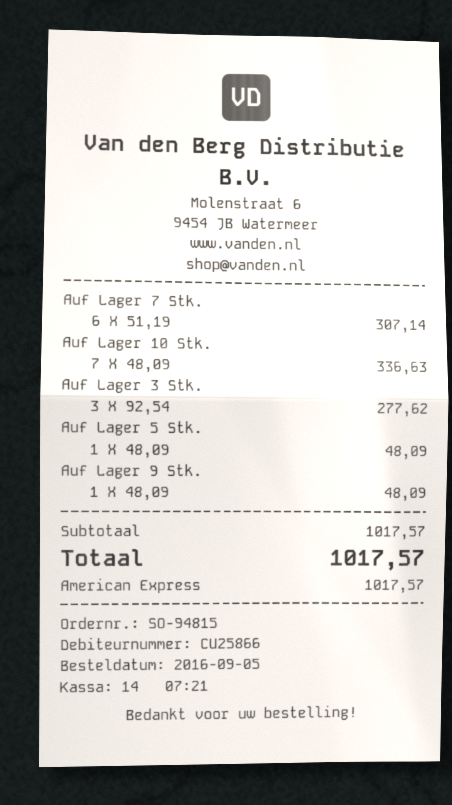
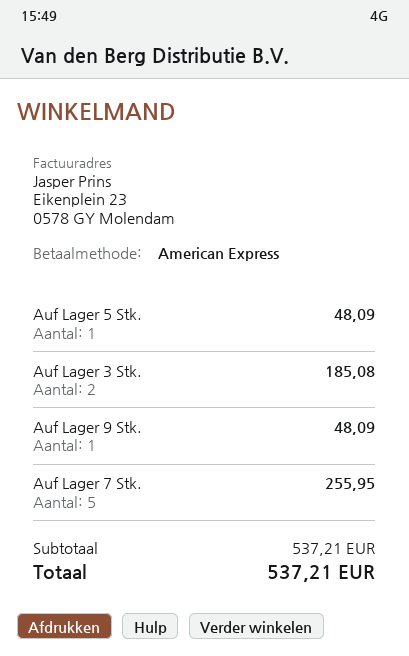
Auf Lager 7 Stk.: 6 for 307.14 -> 5 for 255.95
Auf Lager 10 Stk.: 7 for 336.63 -> none
Auf Lager 3 Stk.: 3 for 277.62 -> 2 for 185.08
subtotal: 1017.57 -> 537.21
total: 1017.57 -> 537.21

